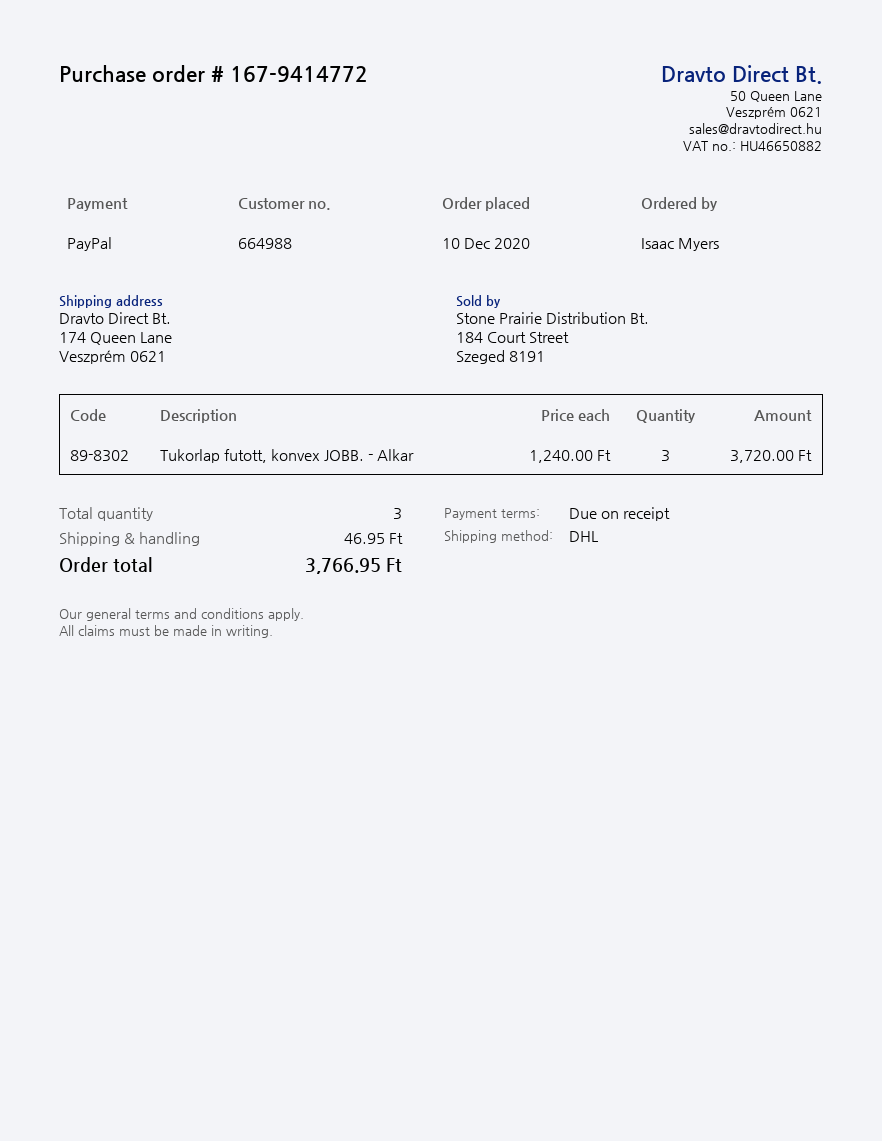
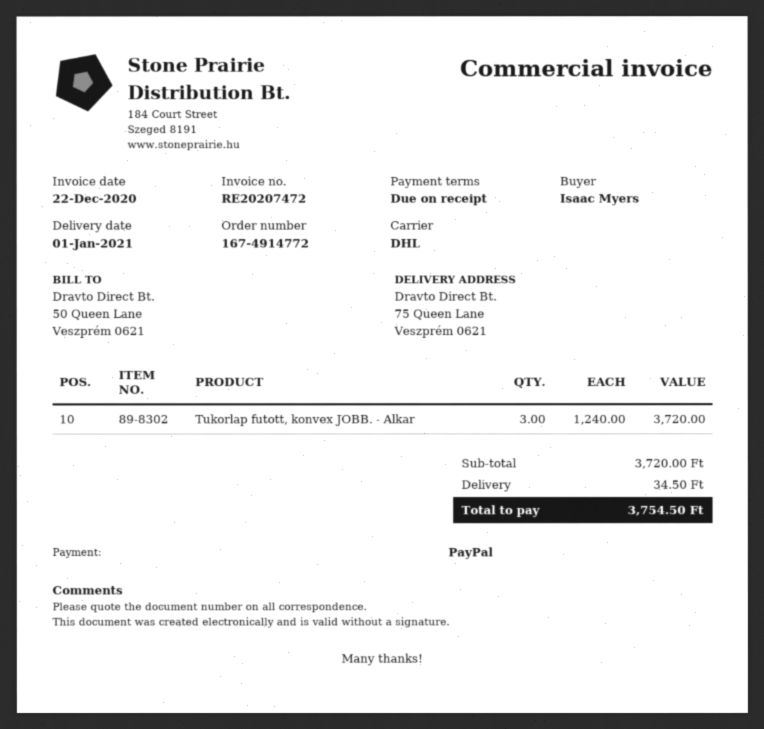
order number: 167-9414772 -> 167-4914772
ship to: 174 Queen Lane, Veszprém 0621 -> 75 Queen Lane, Veszprém 0621
shipping: 46.95 -> 34.50
total: 3766.95 -> 3754.50

